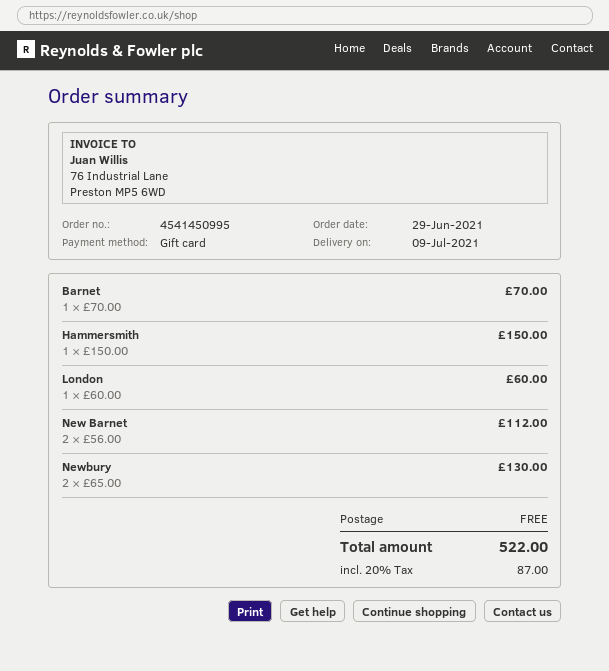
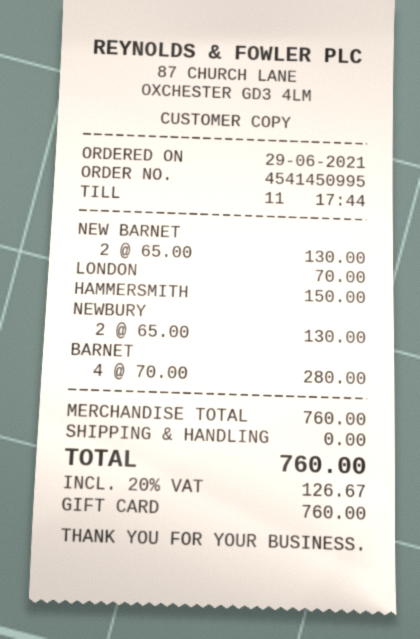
Barnet: 1 x 70.00 = 70.00 -> 4 x 70.00 = 280.00
London: 1 x 60.00 = 60.00 -> 1 x 70.00 = 70.00
New Barnet: 2 x 56.00 = 112.00 -> 2 x 65.00 = 130.00
tax: 20% = 87.00 -> 20% = 126.67
total: 522.00 -> 760.00

